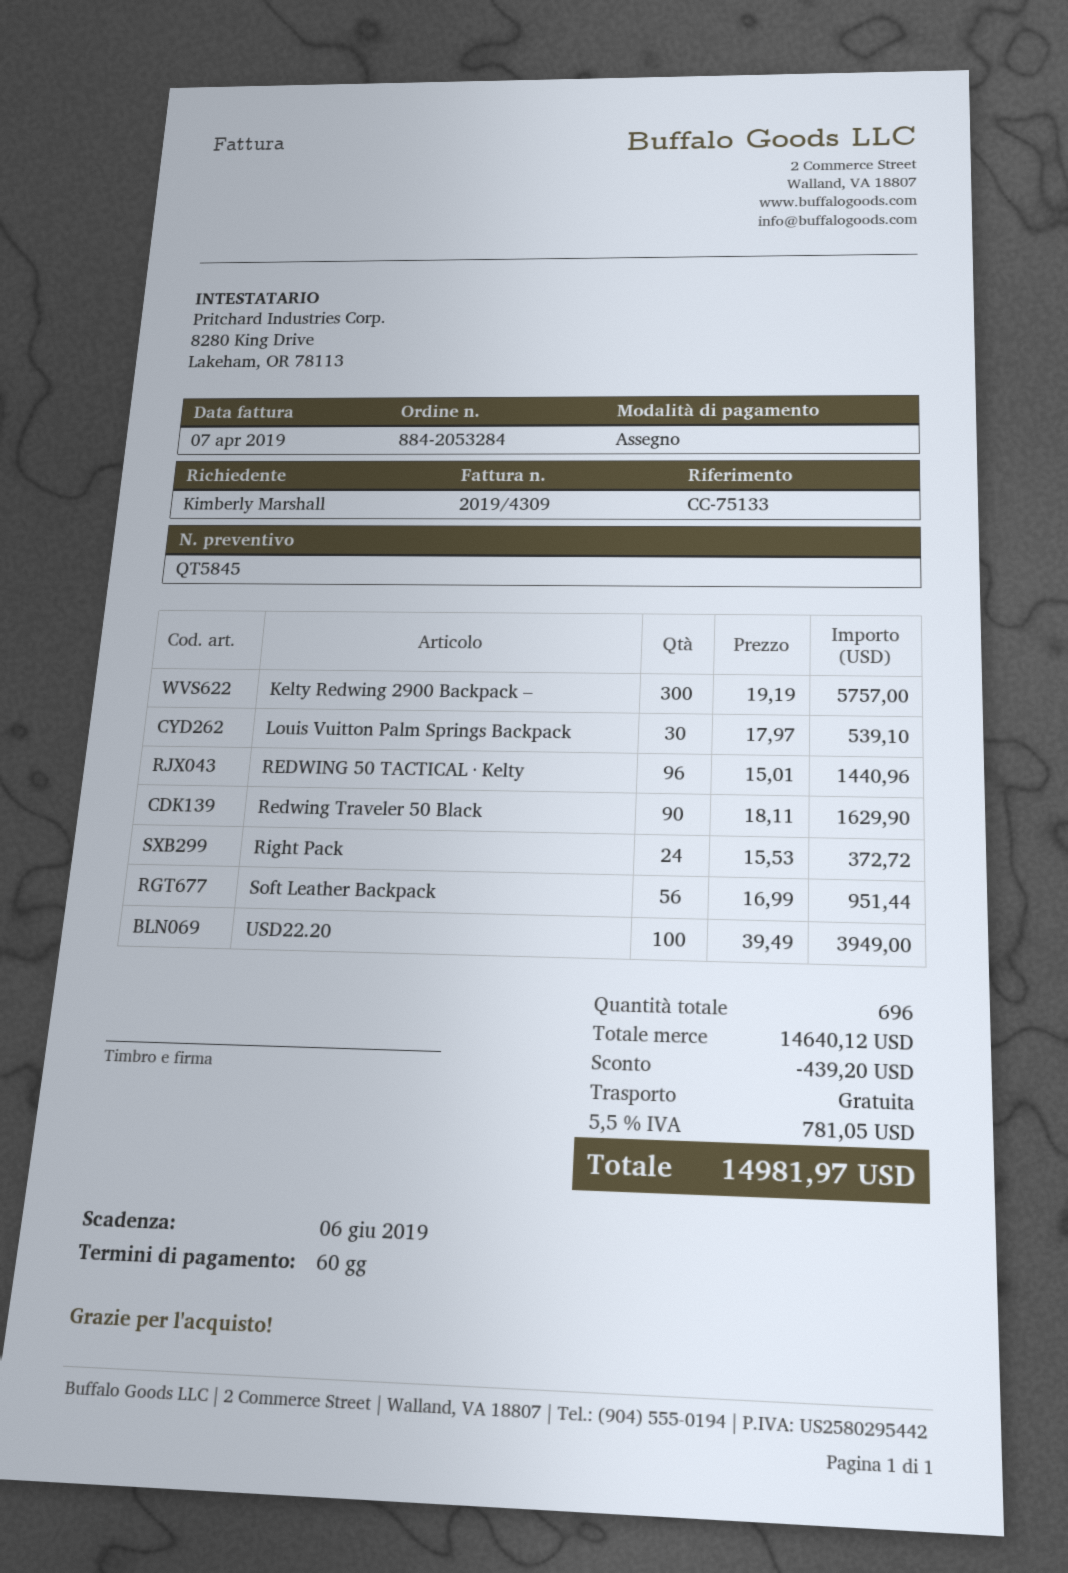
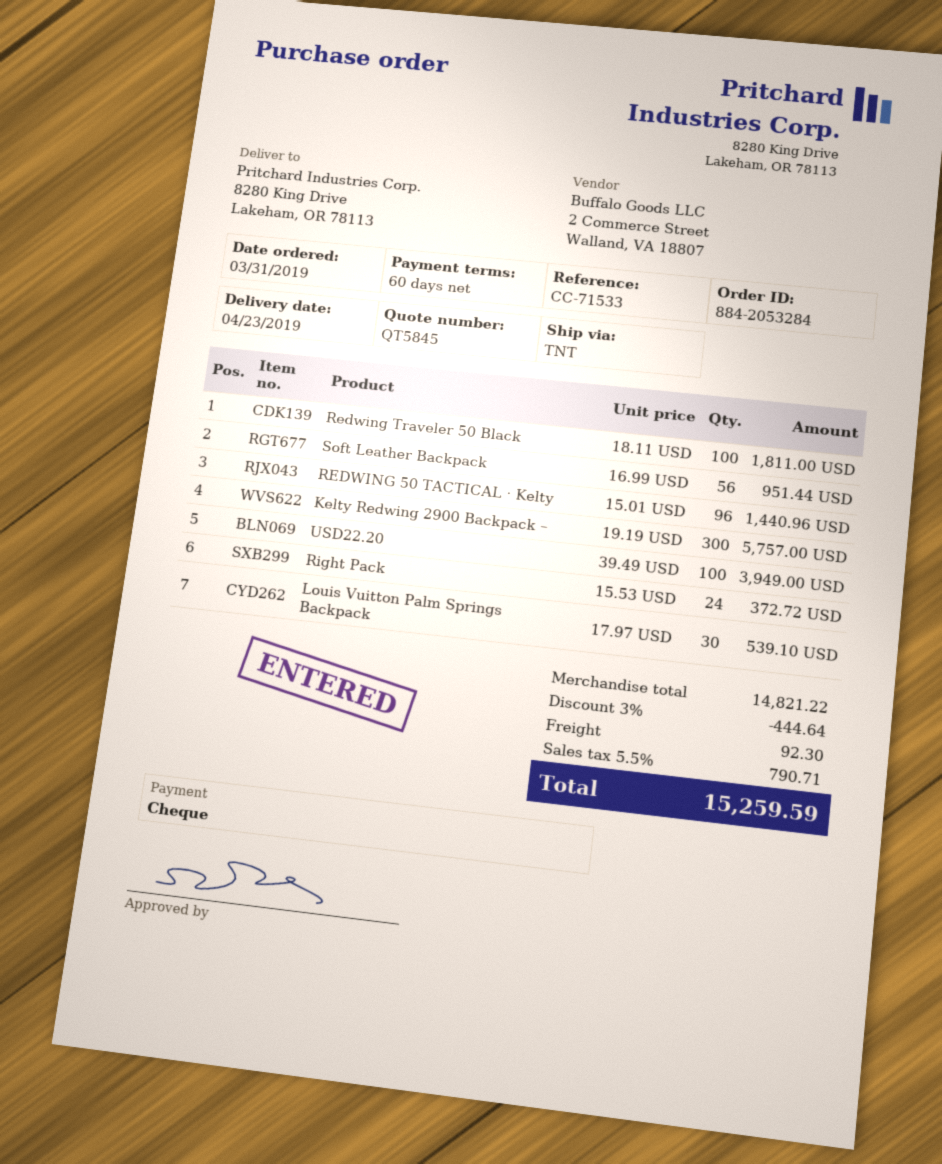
reference: CC-75133 -> CC-71533
Redwing Traveler 50 Black: 90 x 18.11 = 1629.90 -> 100 x 18.11 = 1811.00
subtotal: 14640.12 -> 14821.22
discount: 439.20 -> 444.64
shipping: 0.00 -> 92.30
tax: 5.5% = 781.05 -> 5.5% = 790.71
total: 14981.97 -> 15259.59

